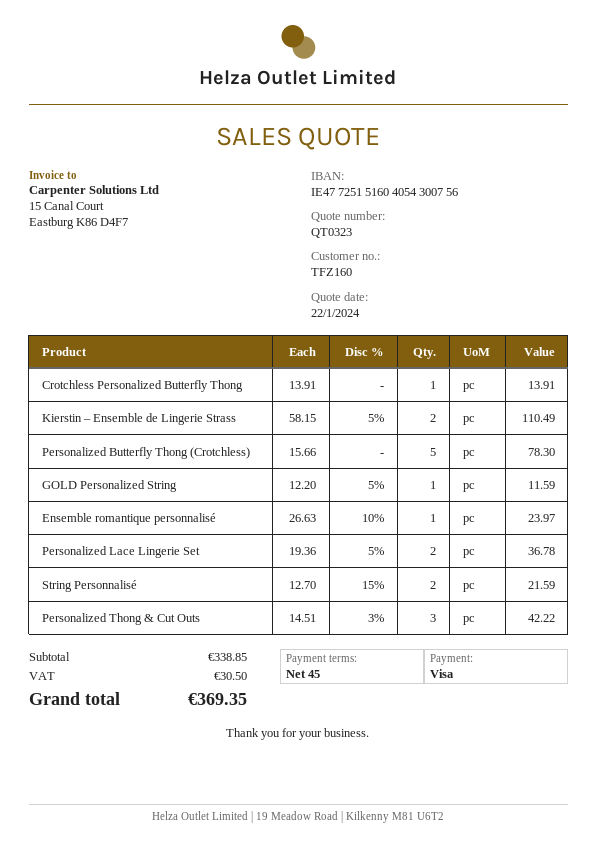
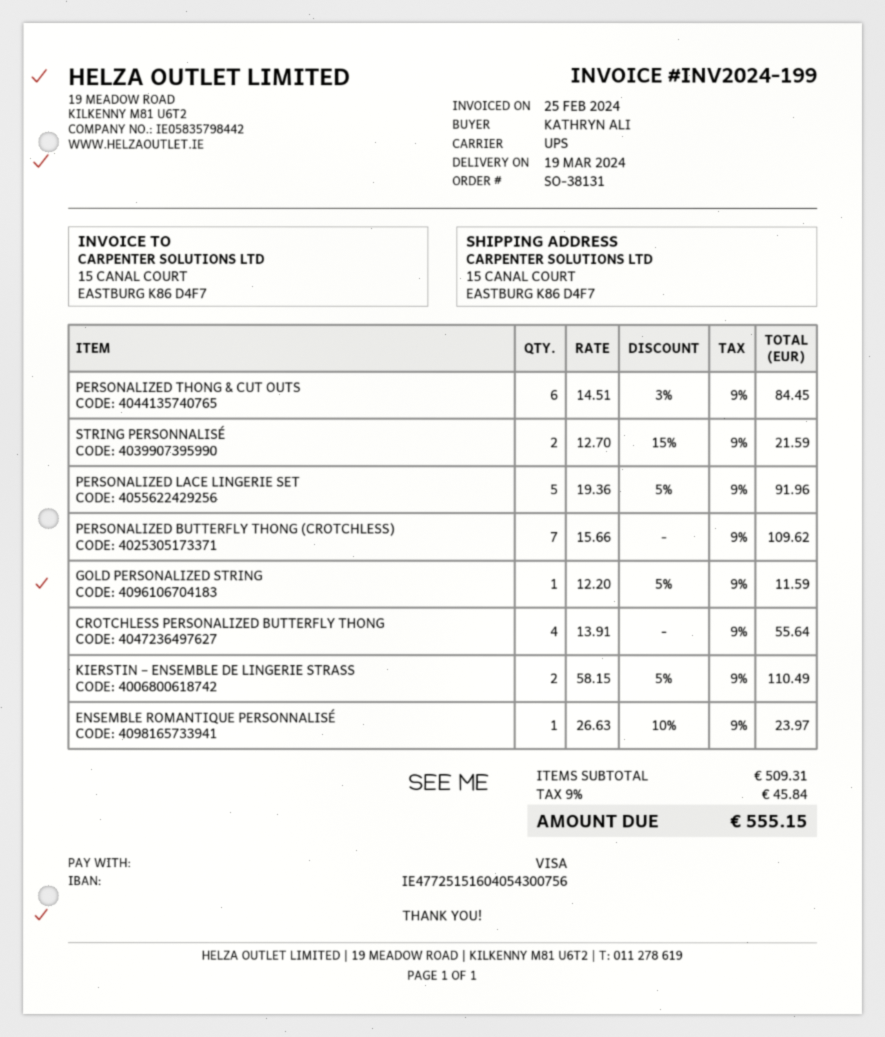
Crotchless Personalized Butterfly Thong: 1 x 13.91 = 13.91 -> 4 x 13.91 = 55.64
Personalized Butterfly Thong (Crotchless): 5 x 15.66 = 78.30 -> 7 x 15.66 = 109.62
Personalized Lace Lingerie Set: 2 x 19.36 - 5% = 36.78 -> 5 x 19.36 - 5% = 91.96
Personalized Thong & Cut Outs: 3 x 14.51 - 3% = 42.22 -> 6 x 14.51 - 3% = 84.45
subtotal: 338.85 -> 509.31
tax: 30.50 -> 45.84
total: 369.35 -> 555.15

